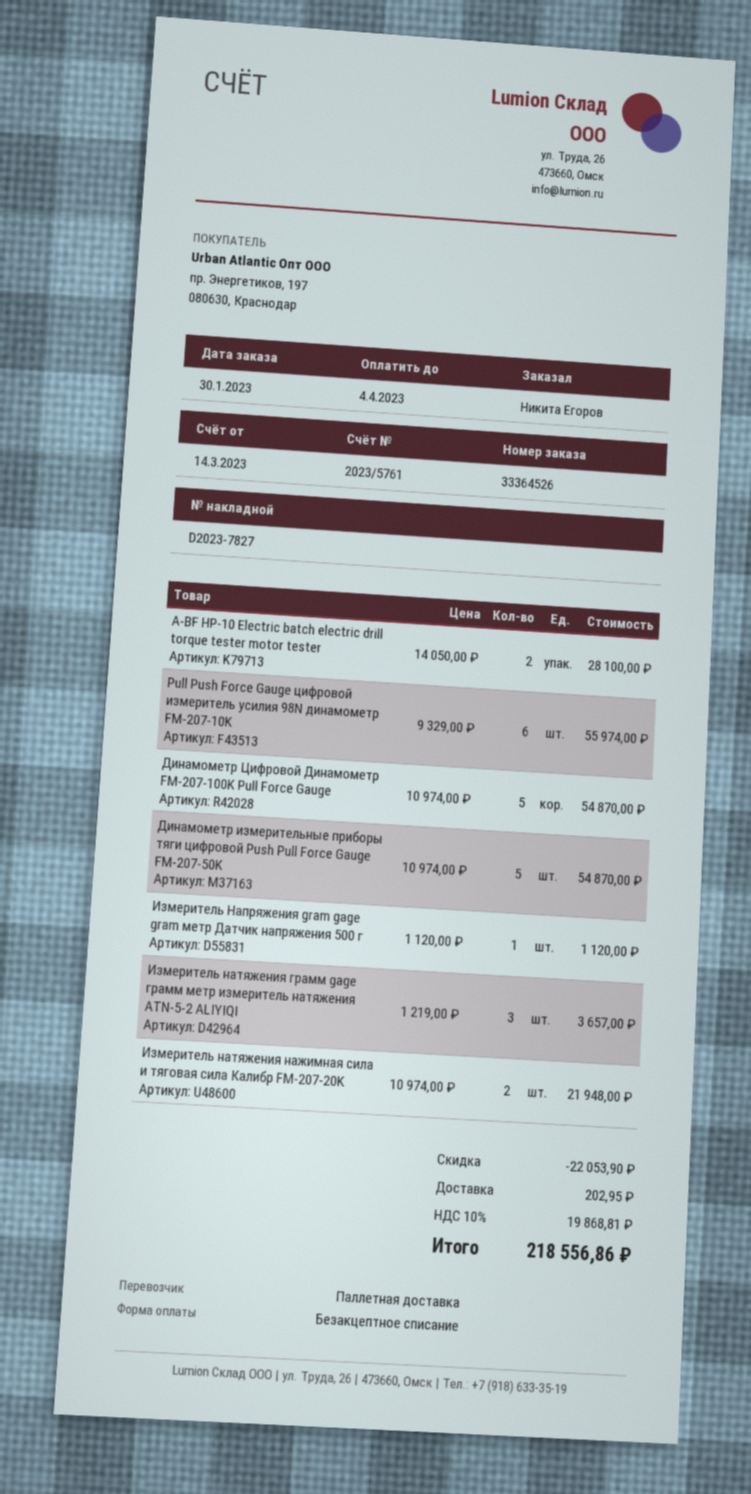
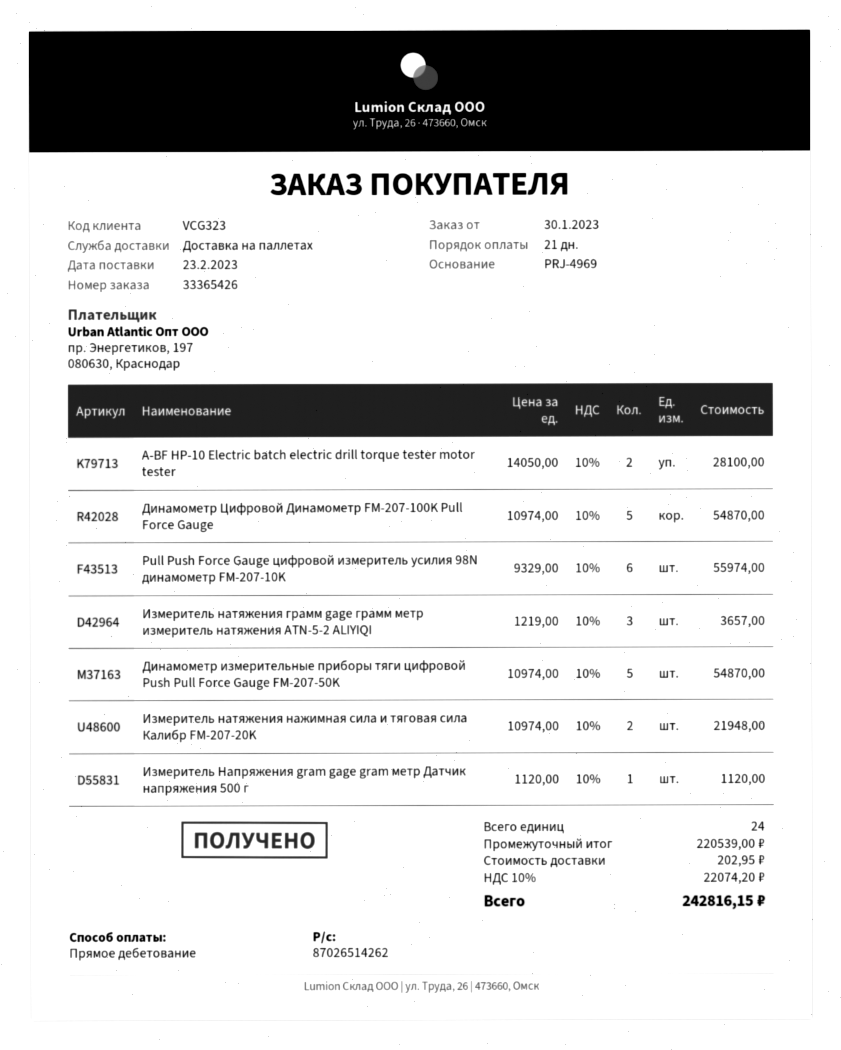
order number: 33364526 -> 33365426
discount: 22053.90 -> none
tax: 10% = 19868.81 -> 10% = 22074.20
total: 218556.86 -> 242816.15

